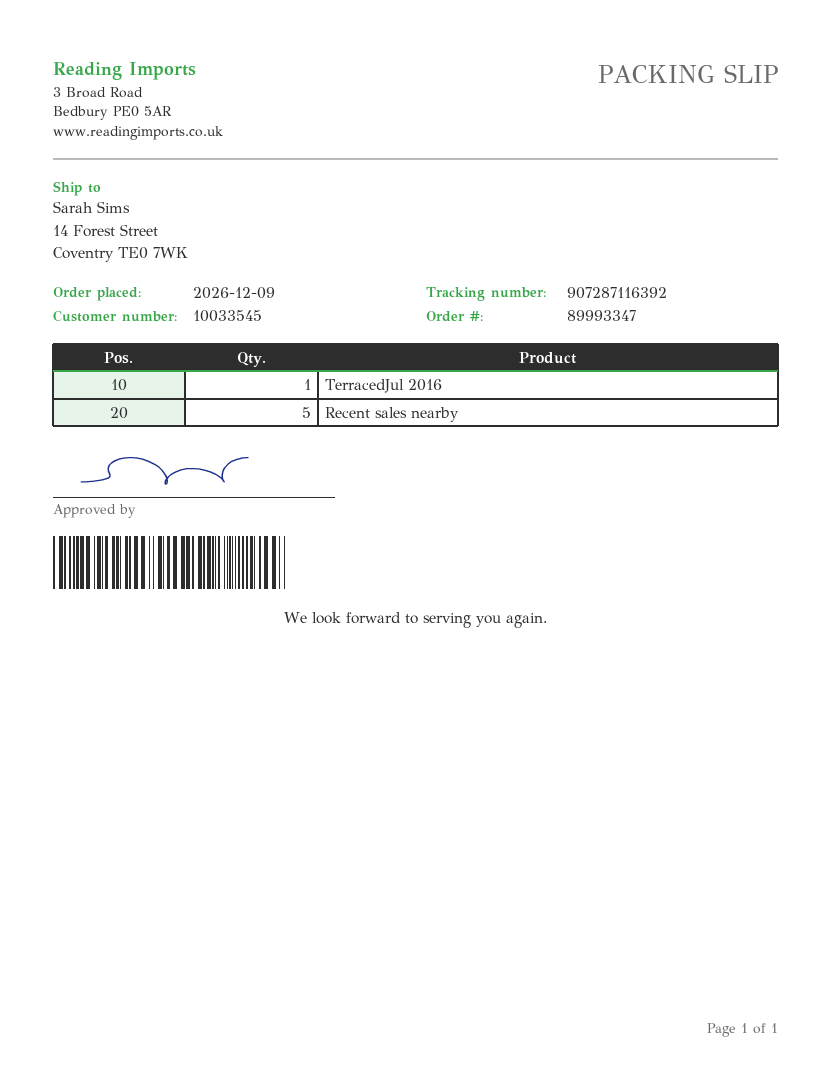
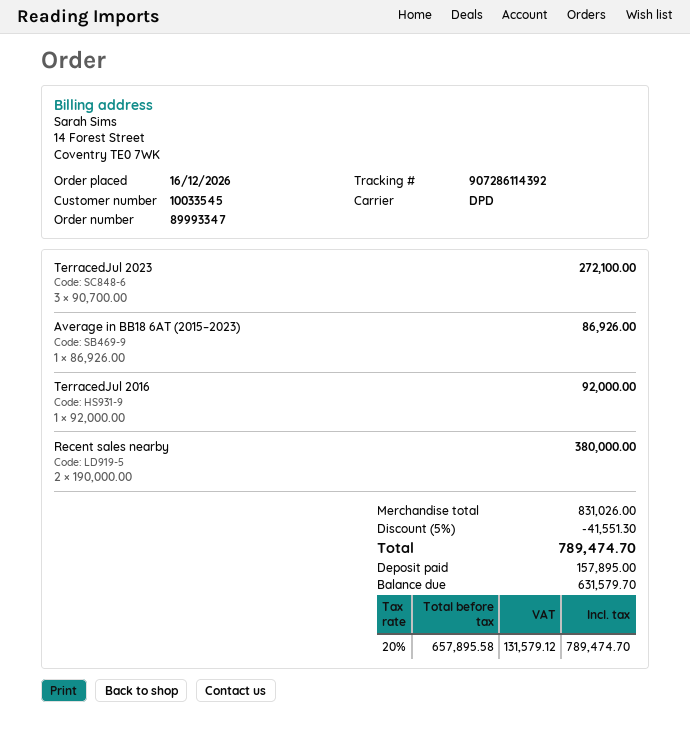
order date: 2026-12-09 -> 2026-12-16
tracking number: 907287116392 -> 907286114392
Recent sales nearby: 5 -> 2
TerracedJul 2023: none -> 3
Average in BB18 6AT (2015–2023): none -> 1

